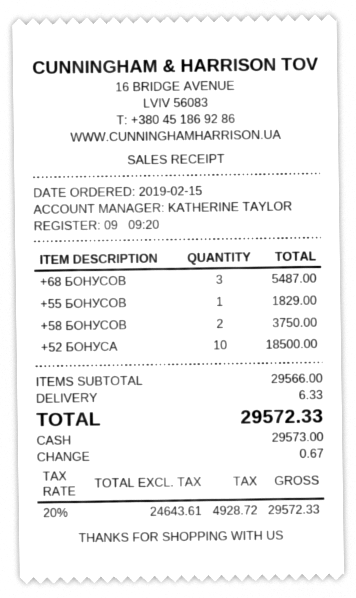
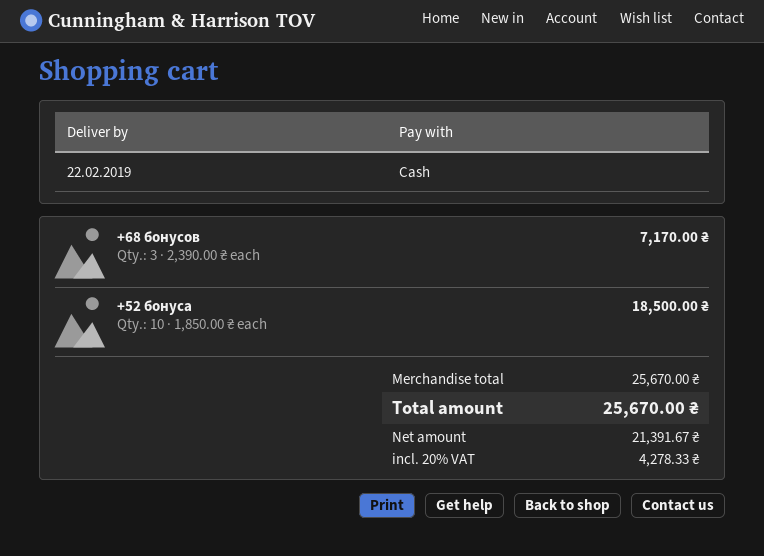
+68 БОНУСОВ: 3 for 5487.00 -> 3 for 7170.00
+55 БОНУСОВ: 1 for 1829.00 -> none
+58 БОНУСОВ: 2 for 3750.00 -> none
subtotal: 29566.00 -> 25670.00
shipping: 6.33 -> none
net: 24643.61 -> 21391.67
tax: 20% = 4928.72 -> 20% = 4278.33
total: 29572.33 -> 25670.00

